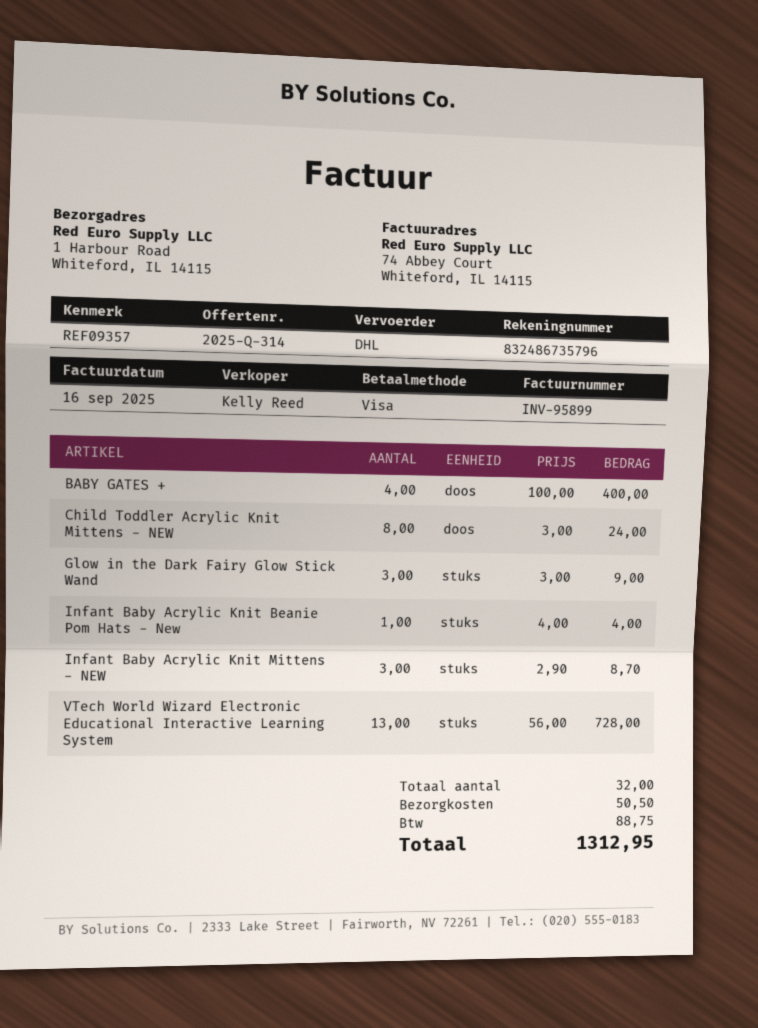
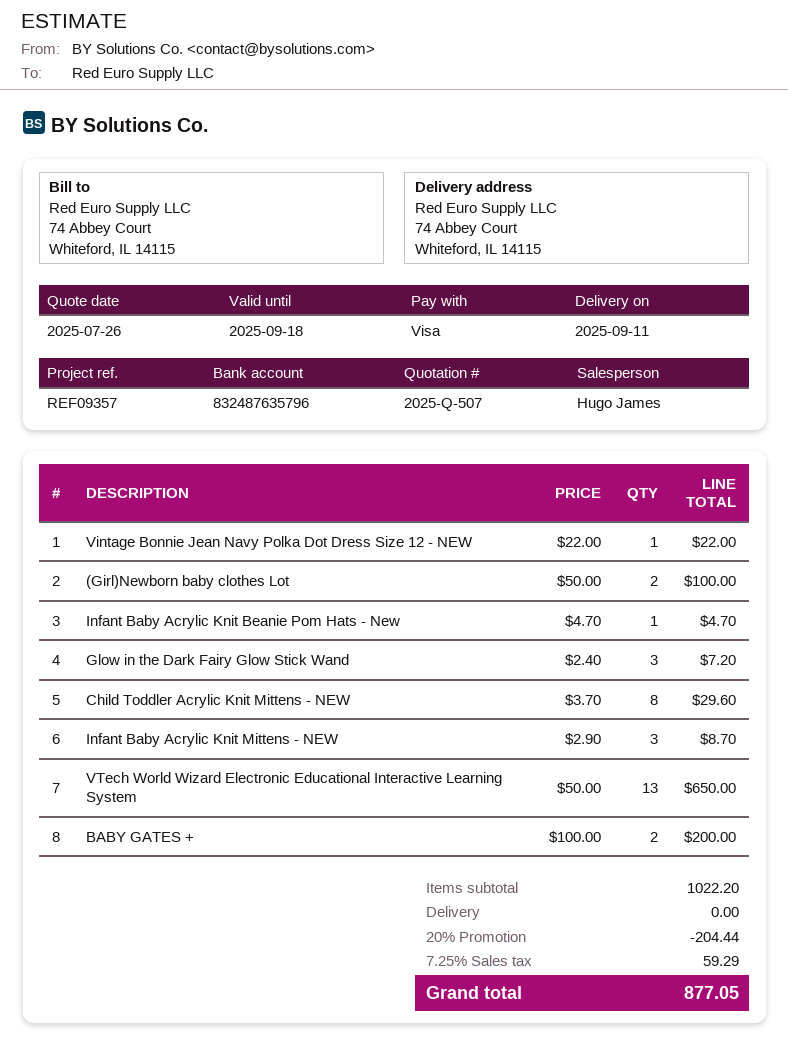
quote number: 2025-Q-314 -> 2025-Q-507
sales rep: Kelly Reed -> Hugo James
bank account: 832486735796 -> 832487635796
ship to: 1 Harbour Road, Whiteford, IL 14115 -> 74 Abbey Court, Whiteford, IL 14115
BABY GATES +: 4 x 100.00 = 400.00 -> 2 x 100.00 = 200.00
Child Toddler Acrylic Knit Mittens - NEW: 8 x 3.00 = 24.00 -> 8 x 3.70 = 29.60
Glow in the Dark Fairy Glow Stick Wand: 3 x 3.00 = 9.00 -> 3 x 2.40 = 7.20
Infant Baby Acrylic Knit Beanie Pom Hats - New: 1 x 4.00 = 4.00 -> 1 x 4.70 = 4.70
VTech World Wizard Electronic Educational Interactive Learning System: 13 x 56.00 = 728.00 -> 13 x 50.00 = 650.00
Vintage Bonnie Jean Navy Polka Dot Dress Size 12 - NEW: none -> 1 x 22.00 = 22.00
(Girl)Newborn baby clothes Lot: none -> 2 x 50.00 = 100.00
discount: none -> 20% = 204.44
shipping: 50.50 -> 0.00
tax: 88.75 -> 59.29
total: 1312.95 -> 877.05

